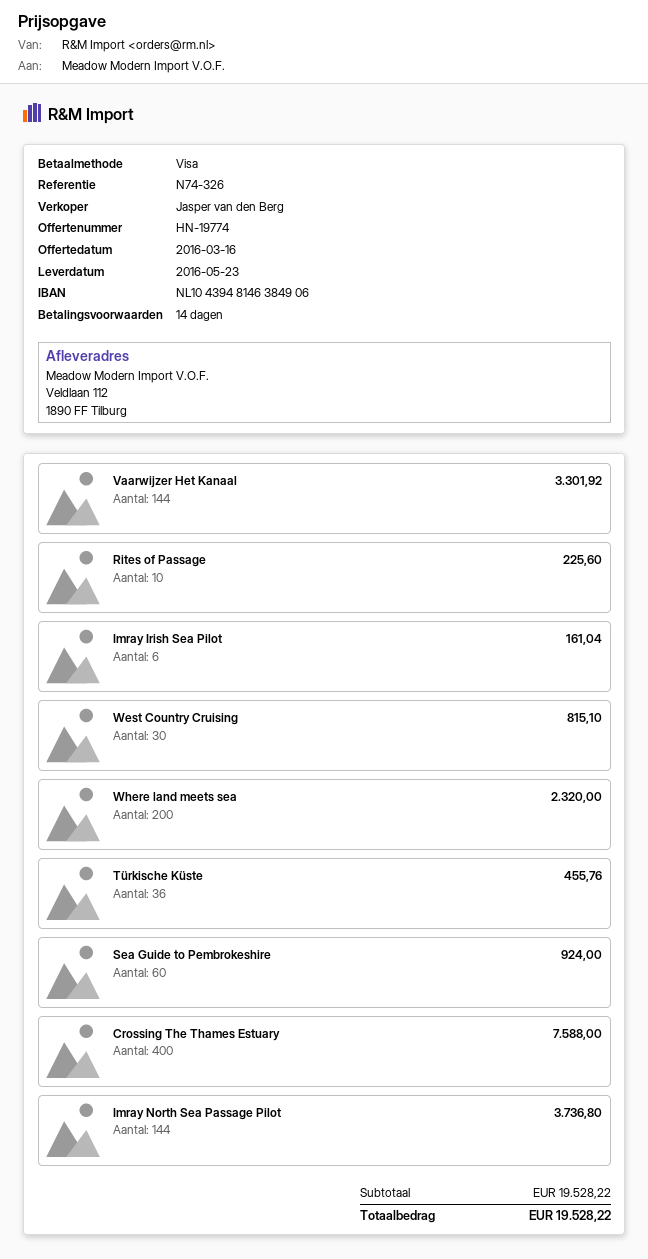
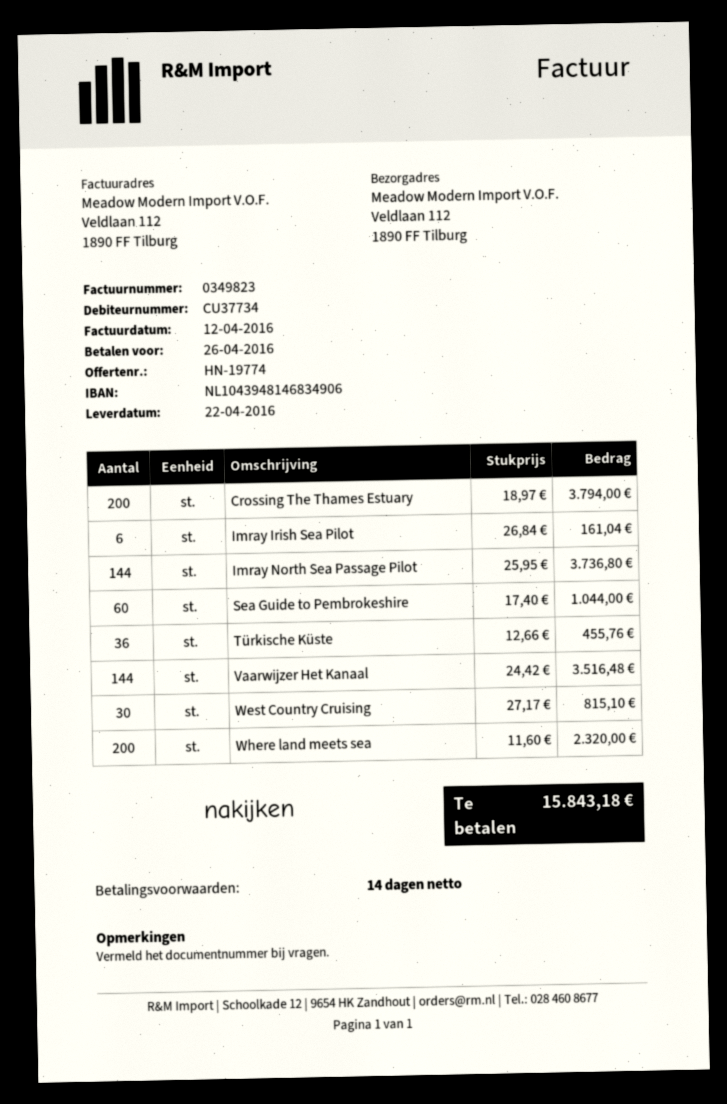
delivery date: 2016-05-23 -> 2016-04-22
bank account: NL1043948146384906 -> NL1043948146834906
Vaarwijzer Het Kanaal: 144 for 3301.92 -> 144 for 3516.48
Rites of Passage: 10 for 225.60 -> none
Sea Guide to Pembrokeshire: 60 for 924.00 -> 60 for 1044.00
Crossing The Thames Estuary: 400 for 7588.00 -> 200 for 3794.00
total: 19528.22 -> 15843.18

